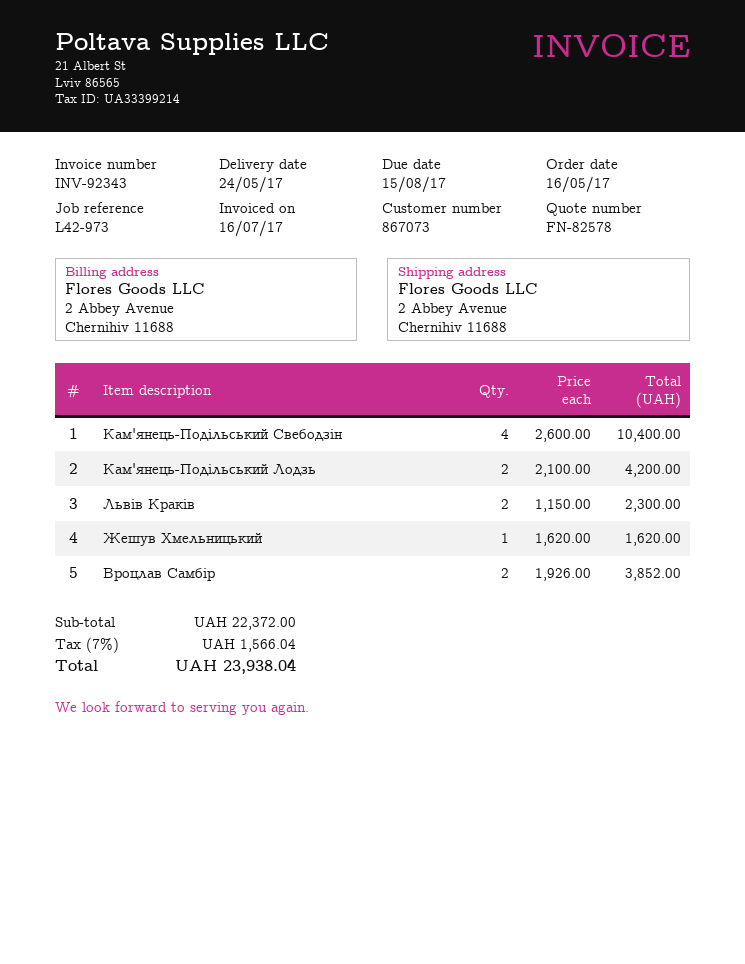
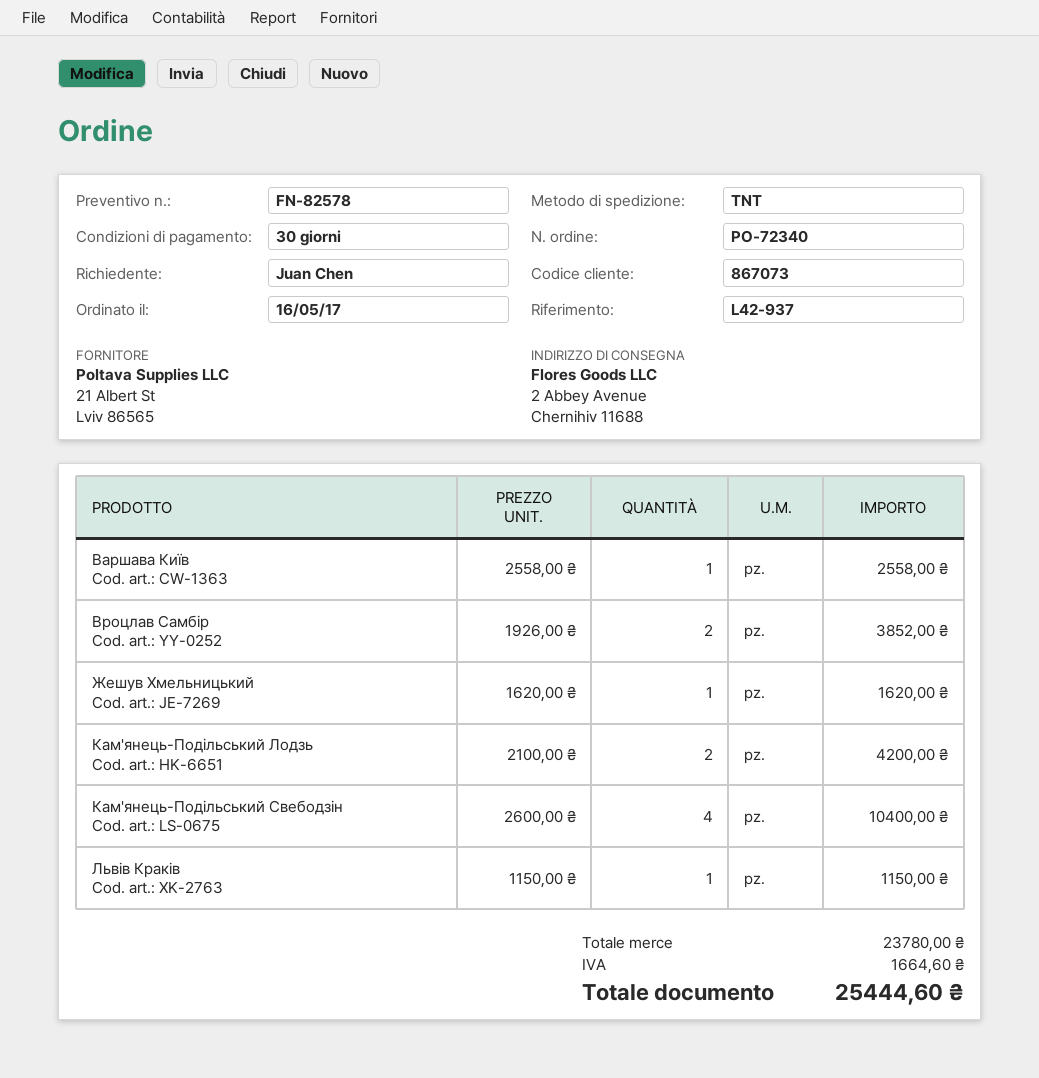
reference: L42-973 -> L42-937
Львів Краків: 2 x 1150.00 = 2300.00 -> 1 x 1150.00 = 1150.00
Варшава Київ: none -> 1 x 2558.00 = 2558.00
subtotal: 22372.00 -> 23780.00
tax: 1566.04 -> 1664.60
total: 23938.04 -> 25444.60

